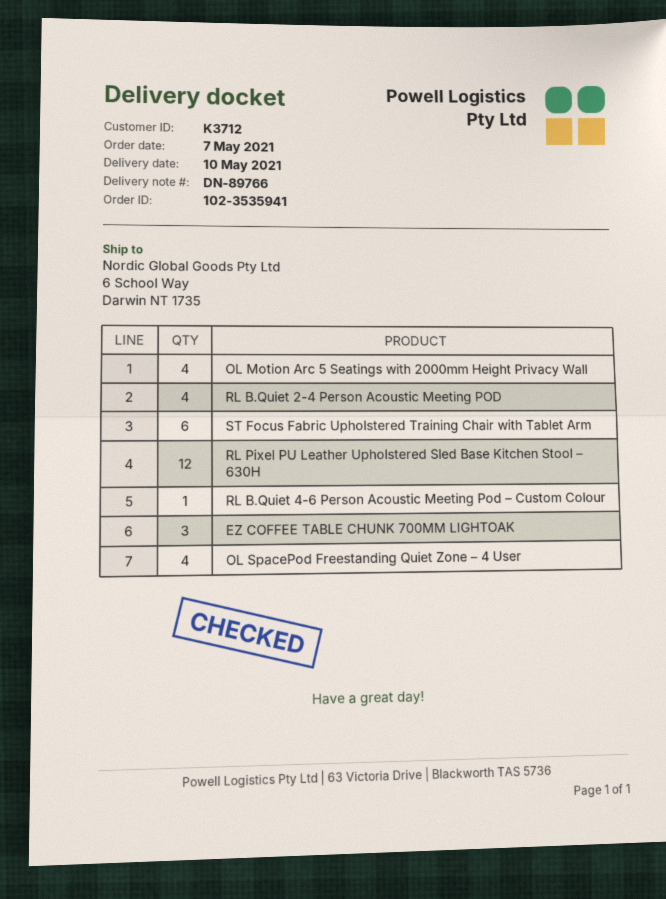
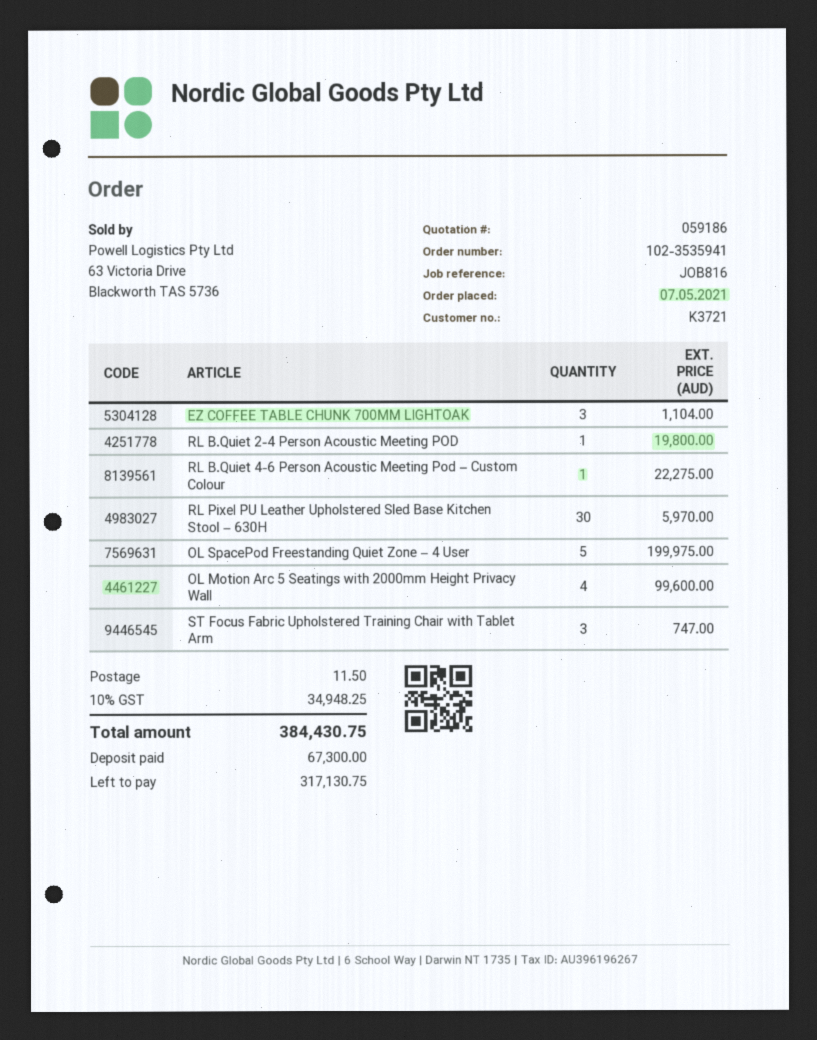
customer number: K3712 -> K3721
RL B.Quiet 2-4 Person Acoustic Meeting POD: 4 -> 1
ST Focus Fabric Upholstered Training Chair with Tablet Arm: 6 -> 3
RL Pixel PU Leather Upholstered Sled Base Kitchen Stool – 630H: 12 -> 30
OL SpacePod Freestanding Quiet Zone – 4 User: 4 -> 5

